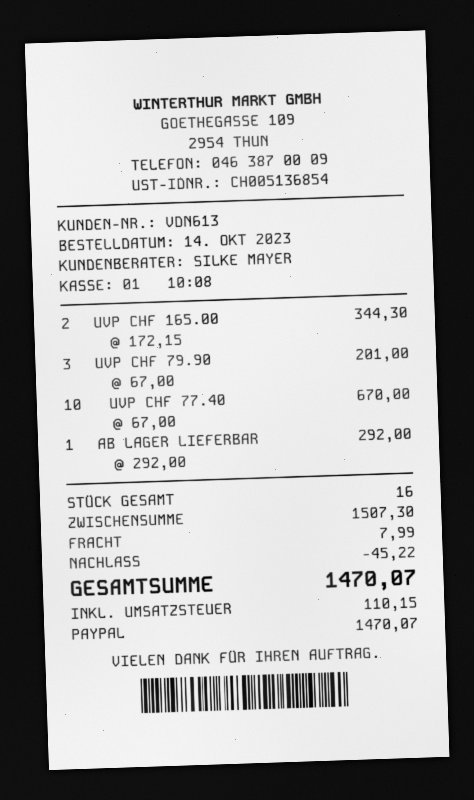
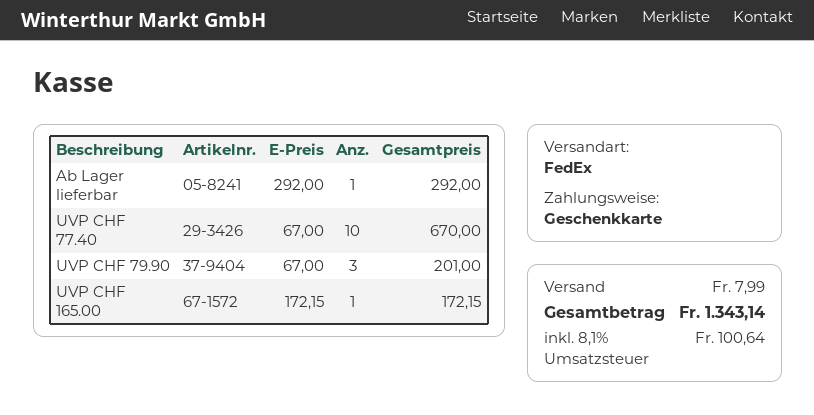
payment method: PayPal -> gift card
UVP CHF 165.00: 2 x 172.15 = 344.30 -> 1 x 172.15 = 172.15
discount: 45.22 -> none
tax: 110.15 -> 100.64
total: 1470.07 -> 1343.14

